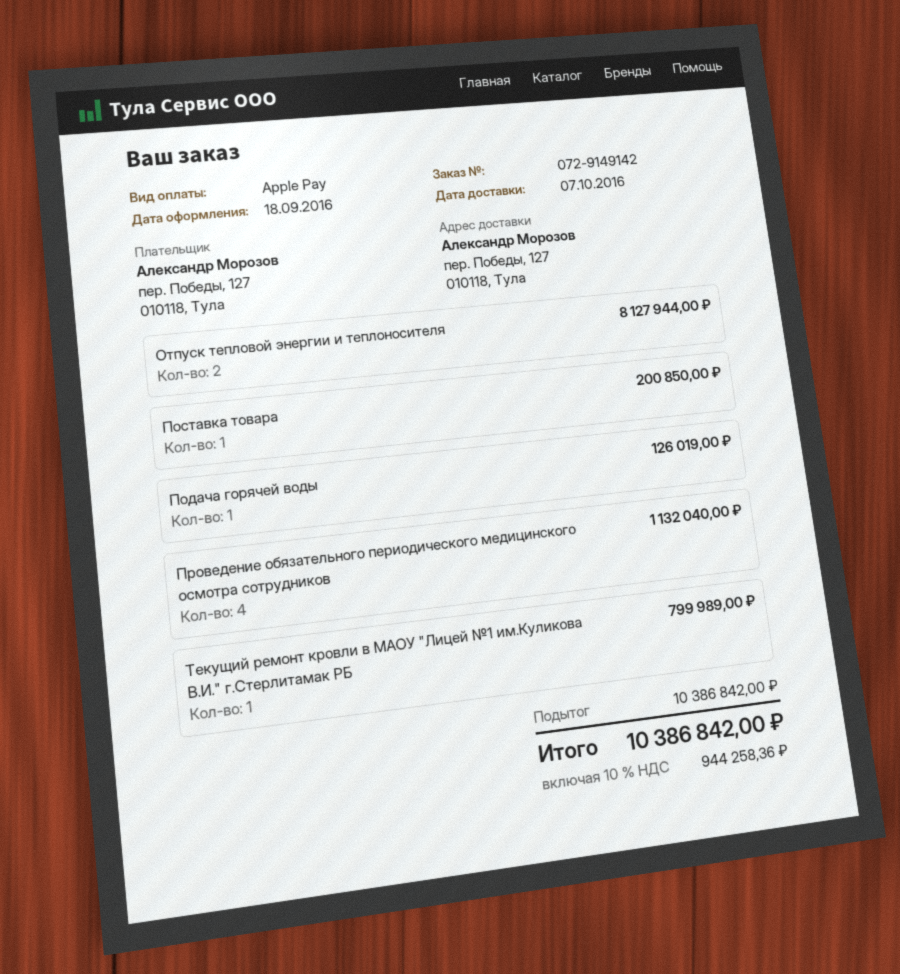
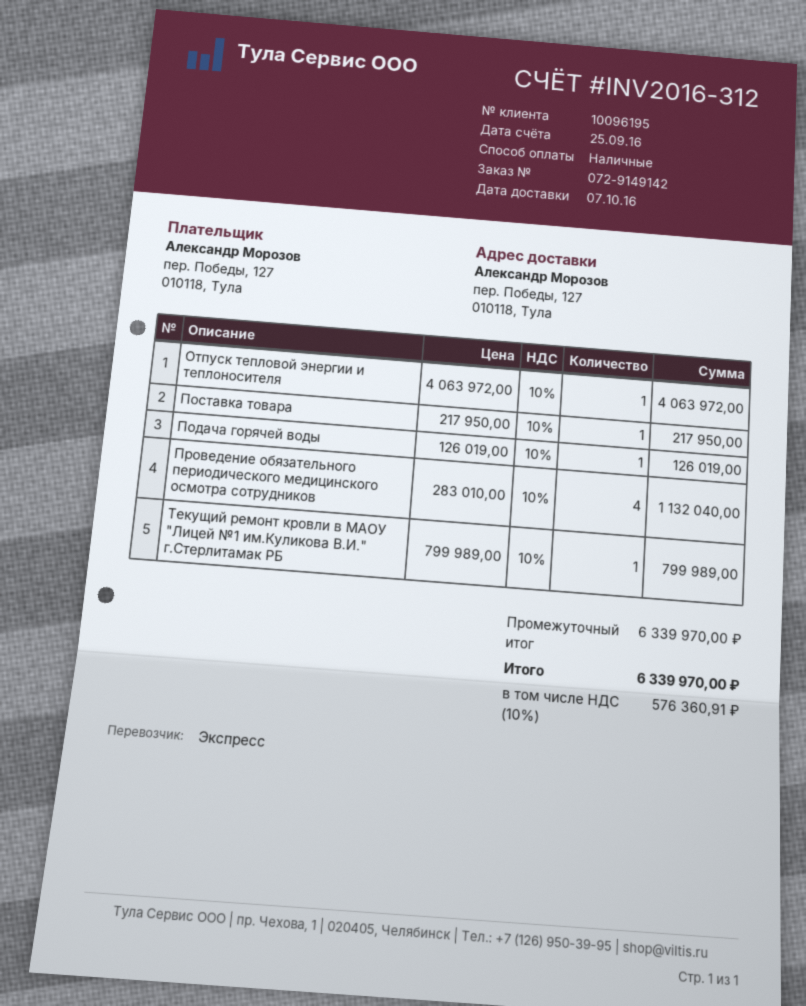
payment method: Apple Pay -> cash
Отпуск тепловой энергии и теплоносителя: 2 for 8127944.00 -> 1 for 4063972.00
Поставка товара: 1 for 200850.00 -> 1 for 217950.00
subtotal: 10386842.00 -> 6339970.00
tax: 10% = 944258.36 -> 10% = 576360.91
total: 10386842.00 -> 6339970.00

